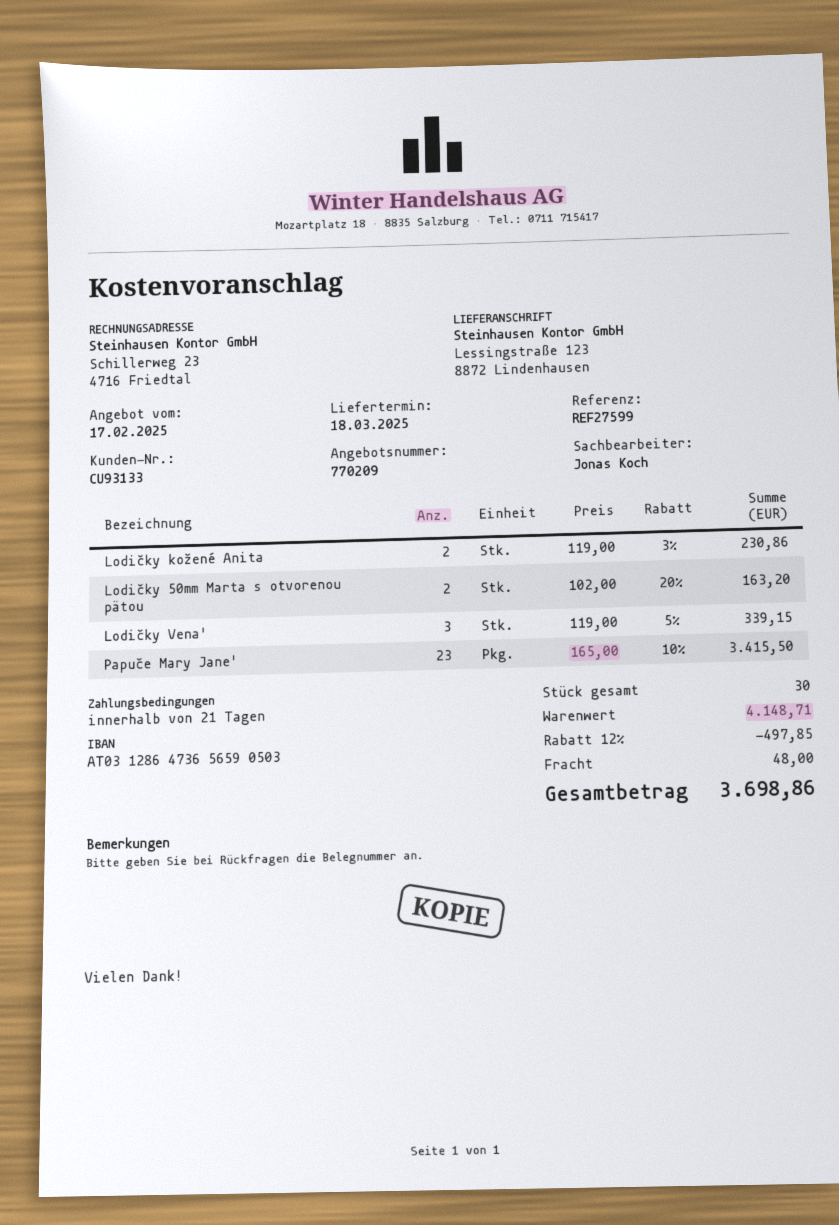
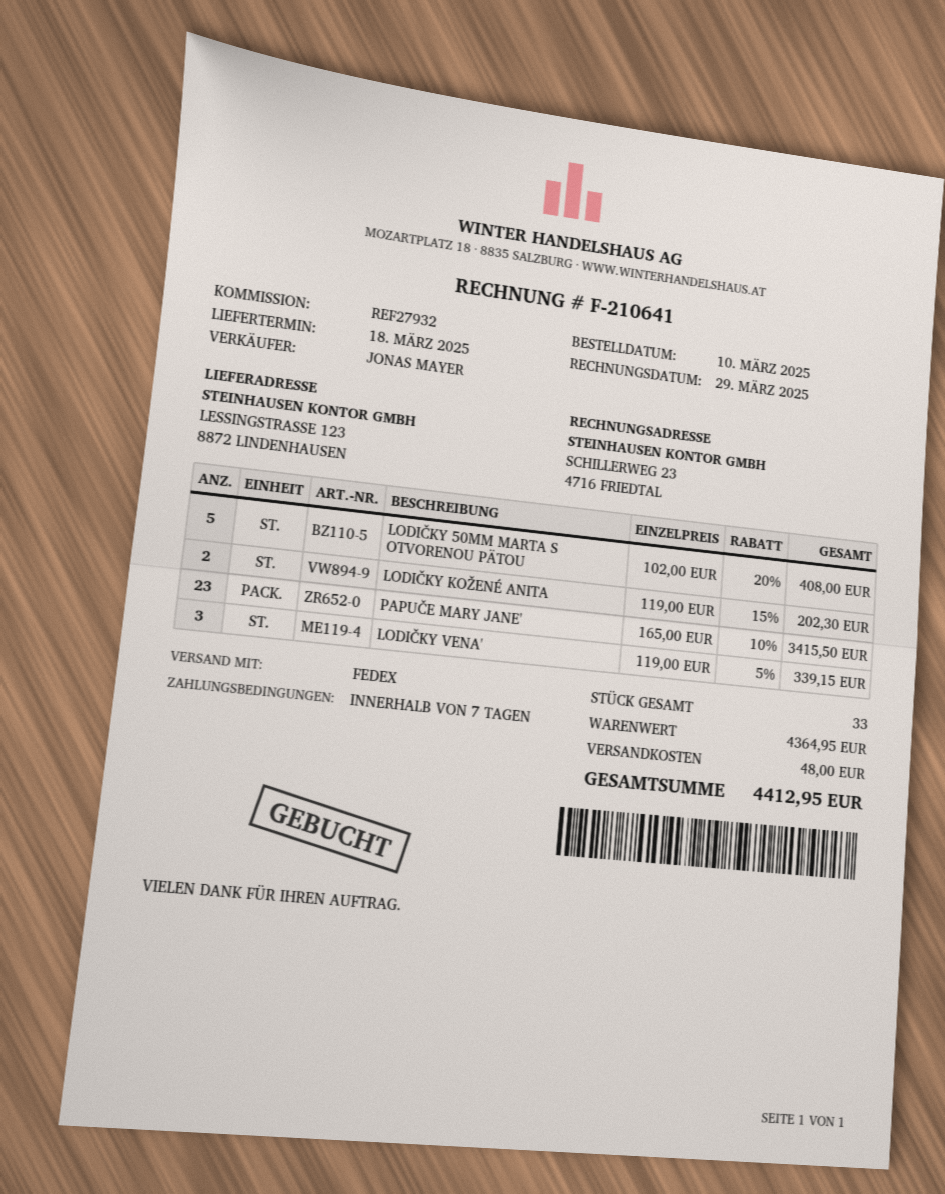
payment terms: 21 days -> 7 days
reference: REF27599 -> REF27932
sales rep: Jonas Koch -> JONAS MAYER
Lodičky kožené Anita: 2 x 119.00 - 3% = 230.86 -> 2 x 119.00 - 15% = 202.30
Lodičky 50mm Marta s otvorenou pätou: 2 x 102.00 - 20% = 163.20 -> 5 x 102.00 - 20% = 408.00
total quantity: 30 -> 33
subtotal: 4148.71 -> 4364.95
discount: 12% = 497.85 -> none
total: 3698.86 -> 4412.95

